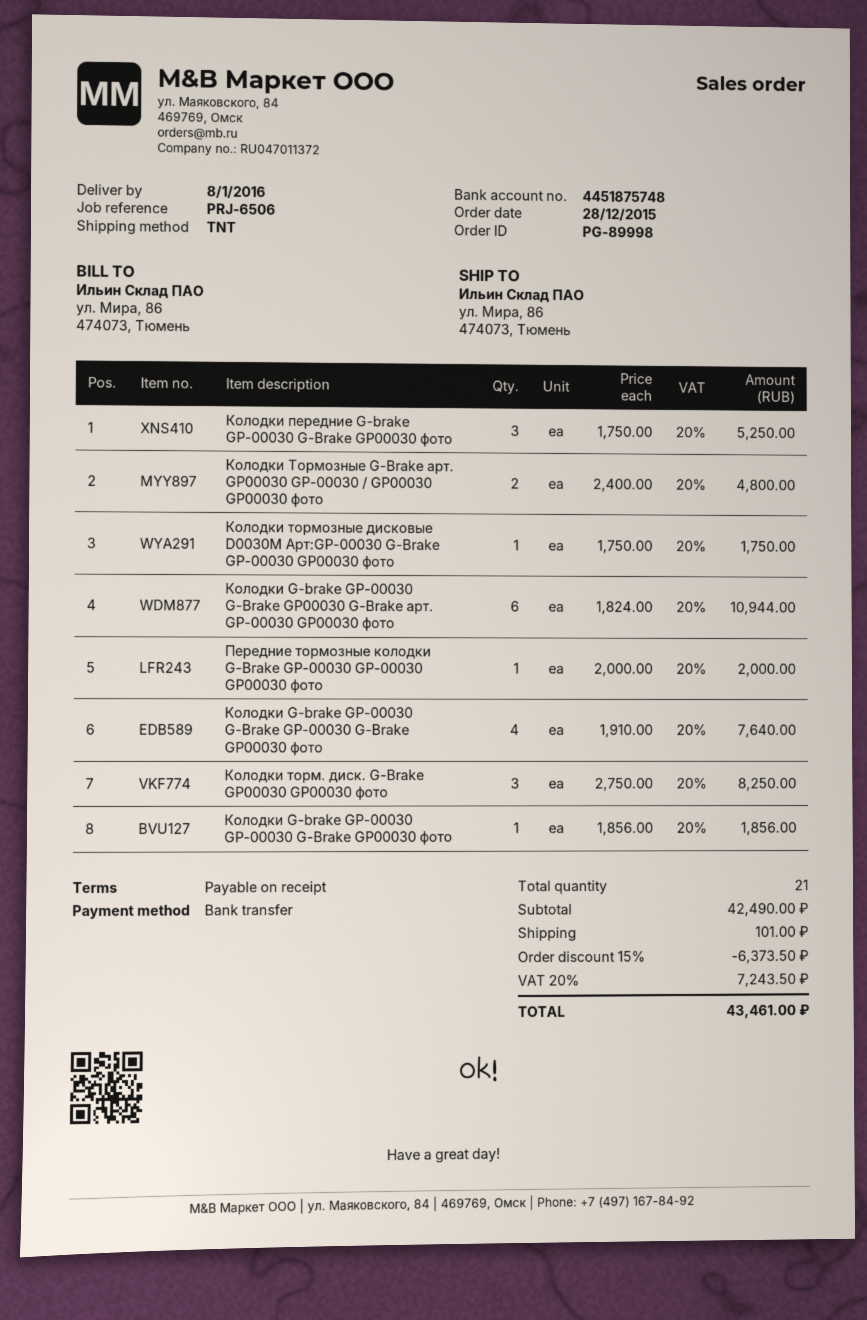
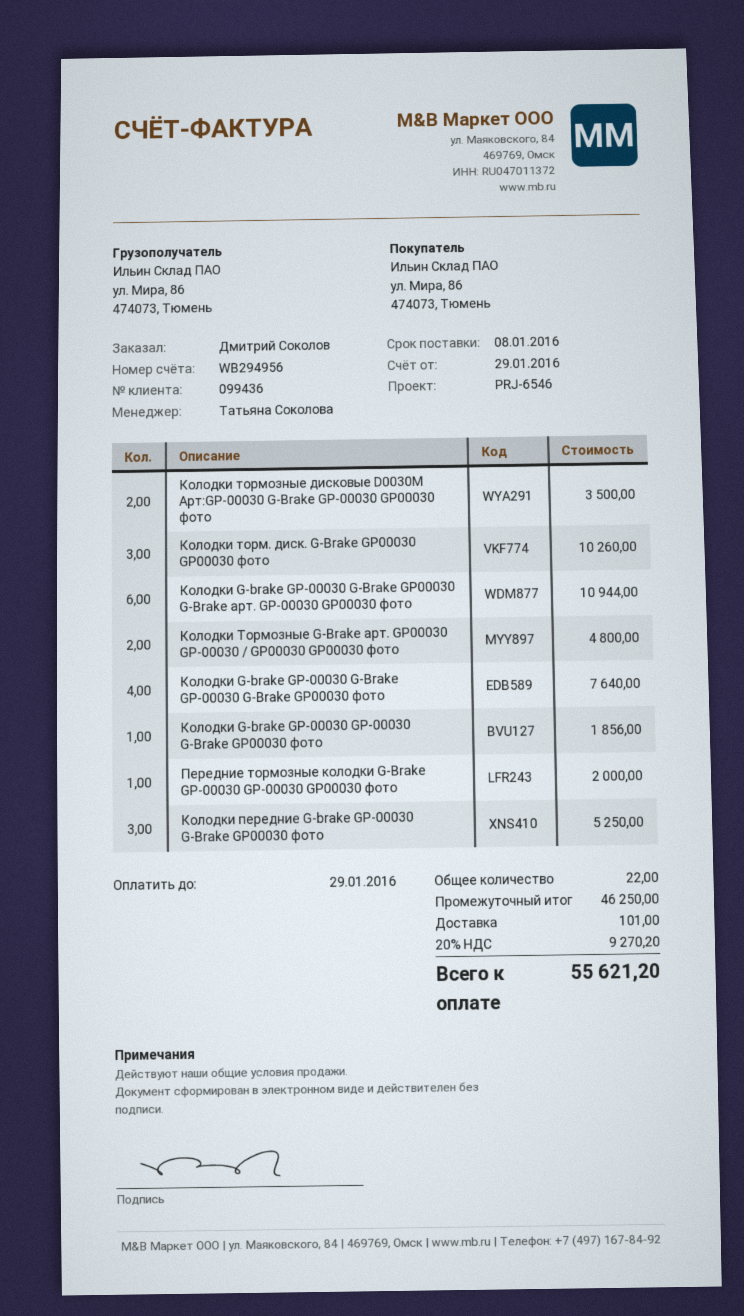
reference: PRJ-6506 -> PRJ-6546
Колодки тормозные дисковые D0030M Арт:GP-00030 G-Brake GP-00030 GP00030 фото: 1 for 1750.00 -> 2 for 3500.00
Колодки торм. диск. G-Brake GP00030 GP00030 фото: 3 for 8250.00 -> 3 for 10260.00
total quantity: 21 -> 22
subtotal: 42490.00 -> 46250.00
discount: 15% = 6373.50 -> none
tax: 20% = 7243.50 -> 20% = 9270.20
total: 43461.00 -> 55621.20

